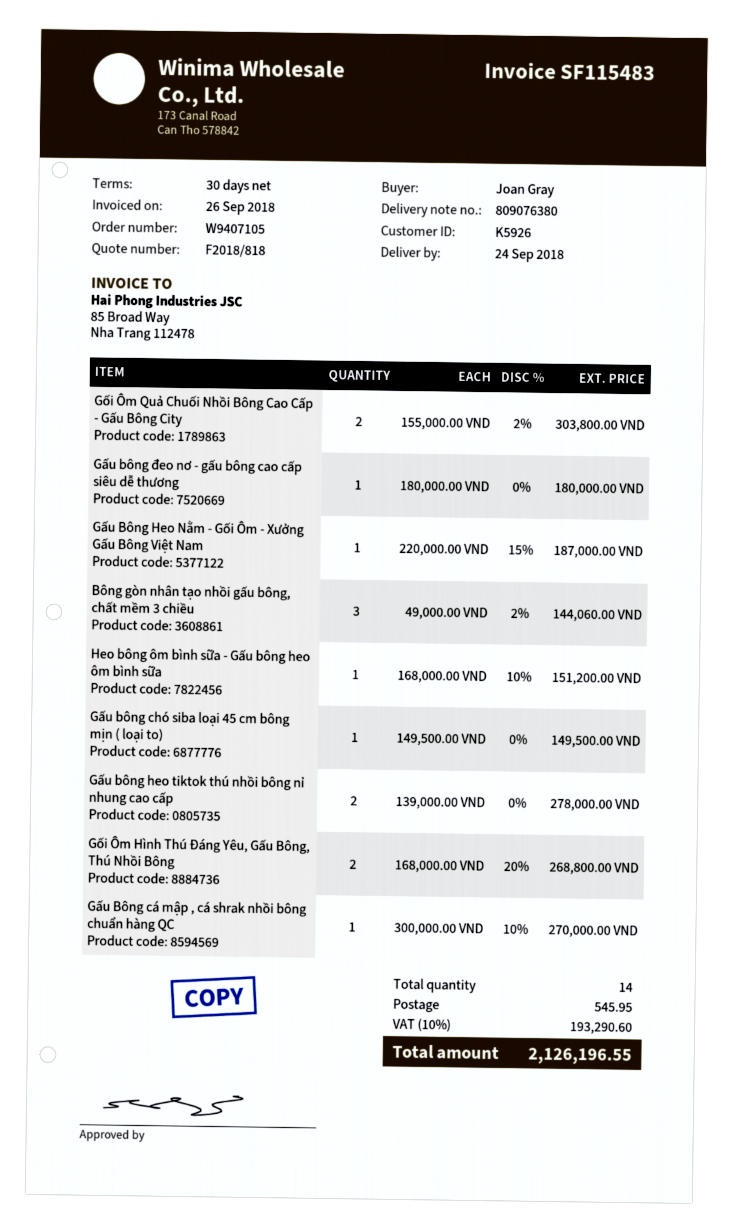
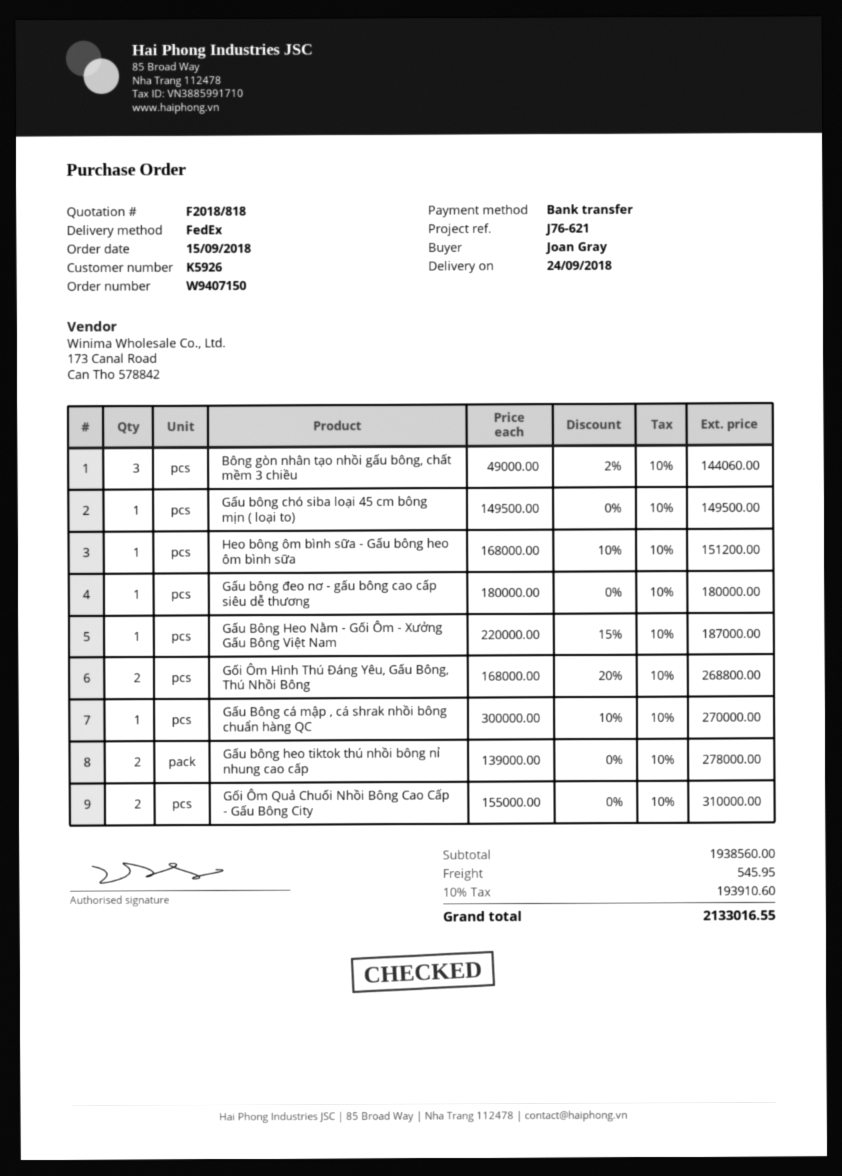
order number: W9407105 -> W9407150
Gối Ôm Quả Chuối Nhồi Bông Cao Cấp - Gấu Bông City: 2 x 155000.00 - 2% = 303800.00 -> 2 x 155000.00 = 310000.00
tax: 10% = 193290.60 -> 10% = 193910.60
total: 2126196.55 -> 2133016.55

